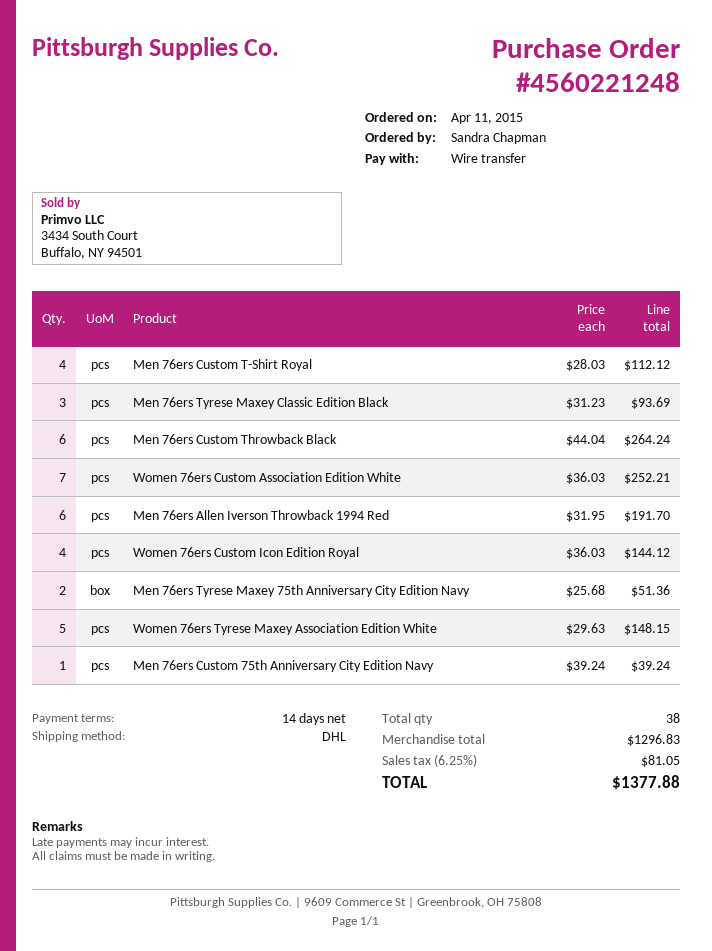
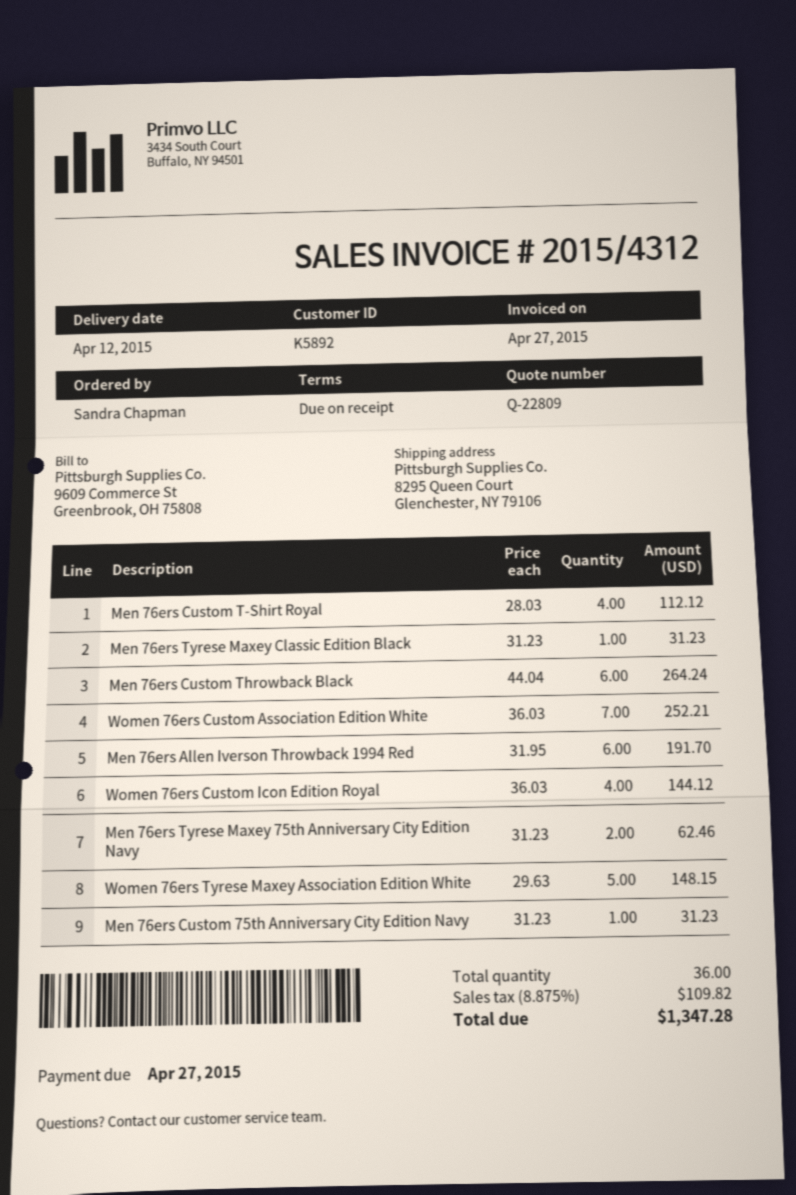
payment terms: 14 days -> on receipt
Men 76ers Tyrese Maxey Classic Edition Black: 3 x 31.23 = 93.69 -> 1 x 31.23 = 31.23
Men 76ers Tyrese Maxey 75th Anniversary City Edition Navy: 2 x 25.68 = 51.36 -> 2 x 31.23 = 62.46
Men 76ers Custom 75th Anniversary City Edition Navy: 1 x 39.24 = 39.24 -> 1 x 31.23 = 31.23
total quantity: 38 -> 36
tax: 6.25% = 81.05 -> 8.875% = 109.82
total: 1377.88 -> 1347.28

